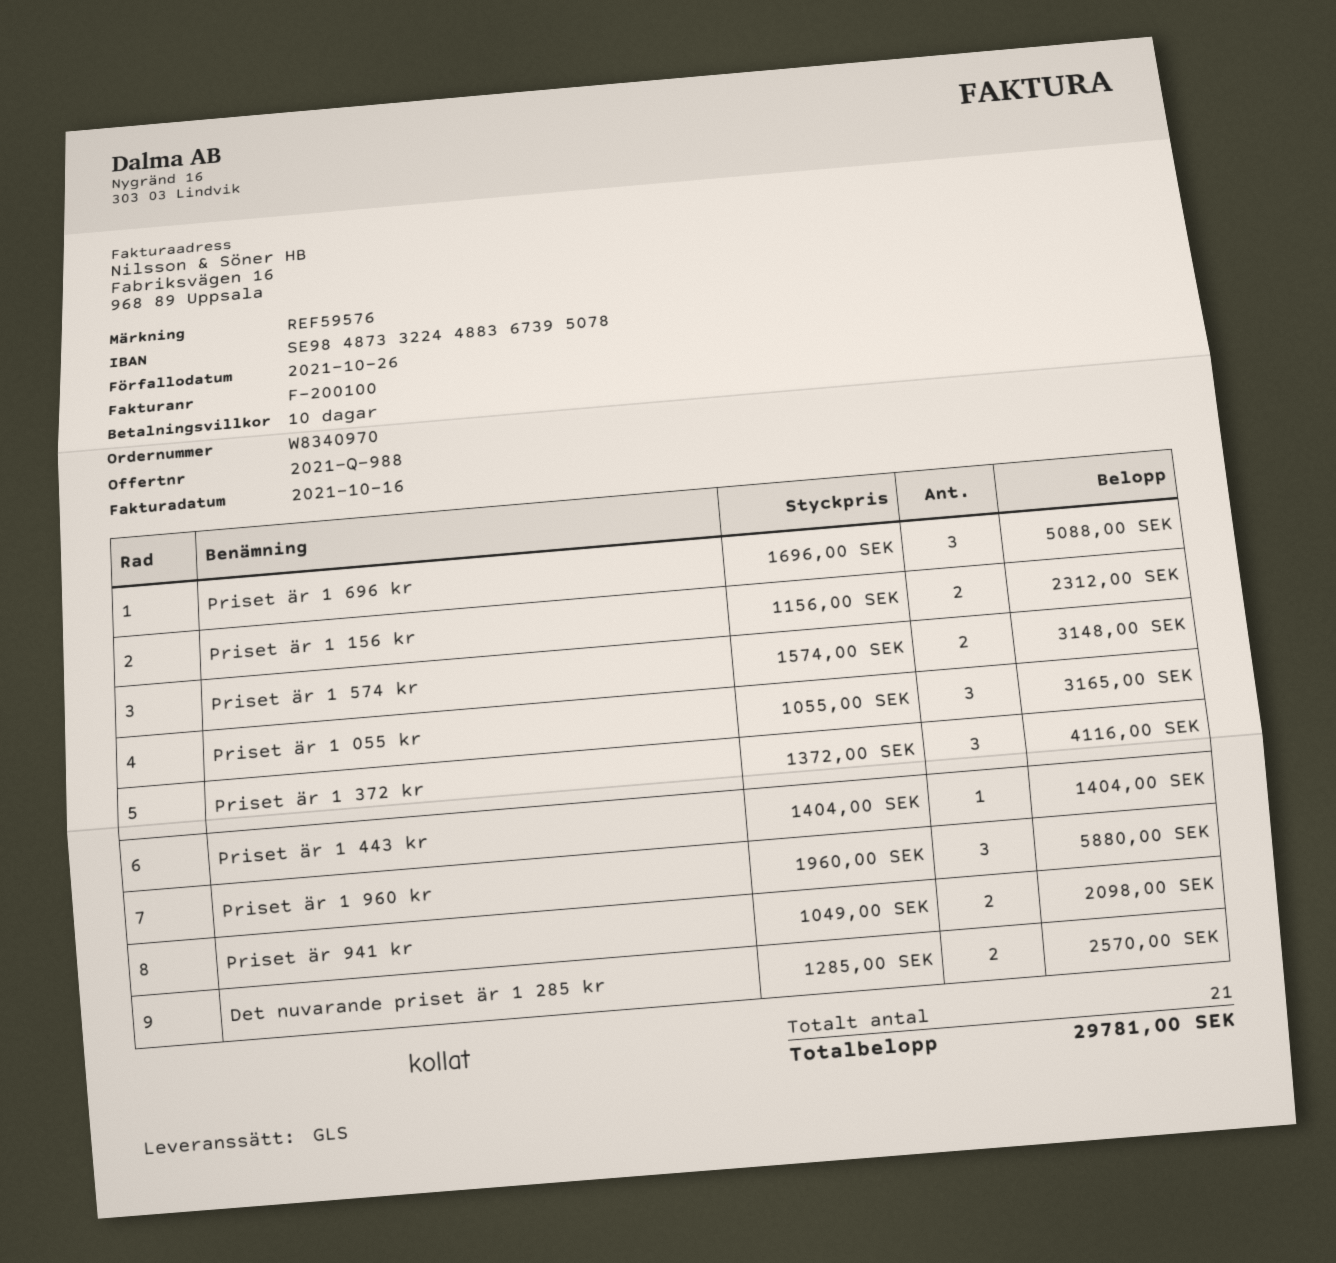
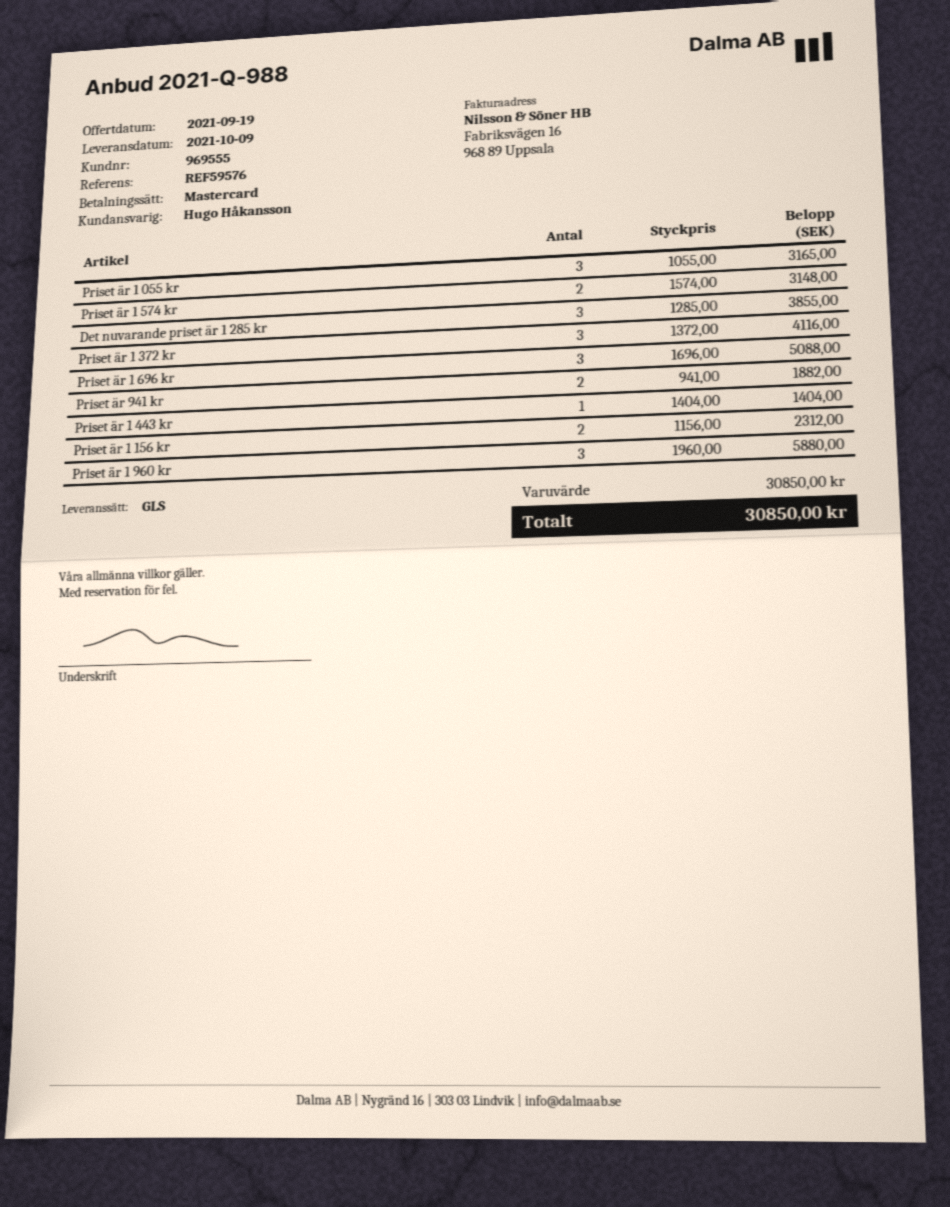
Priset är 941 kr: 2 x 1049.00 = 2098.00 -> 2 x 941.00 = 1882.00
Det nuvarande priset är 1 285 kr: 2 x 1285.00 = 2570.00 -> 3 x 1285.00 = 3855.00
total: 29781.00 -> 30850.00

